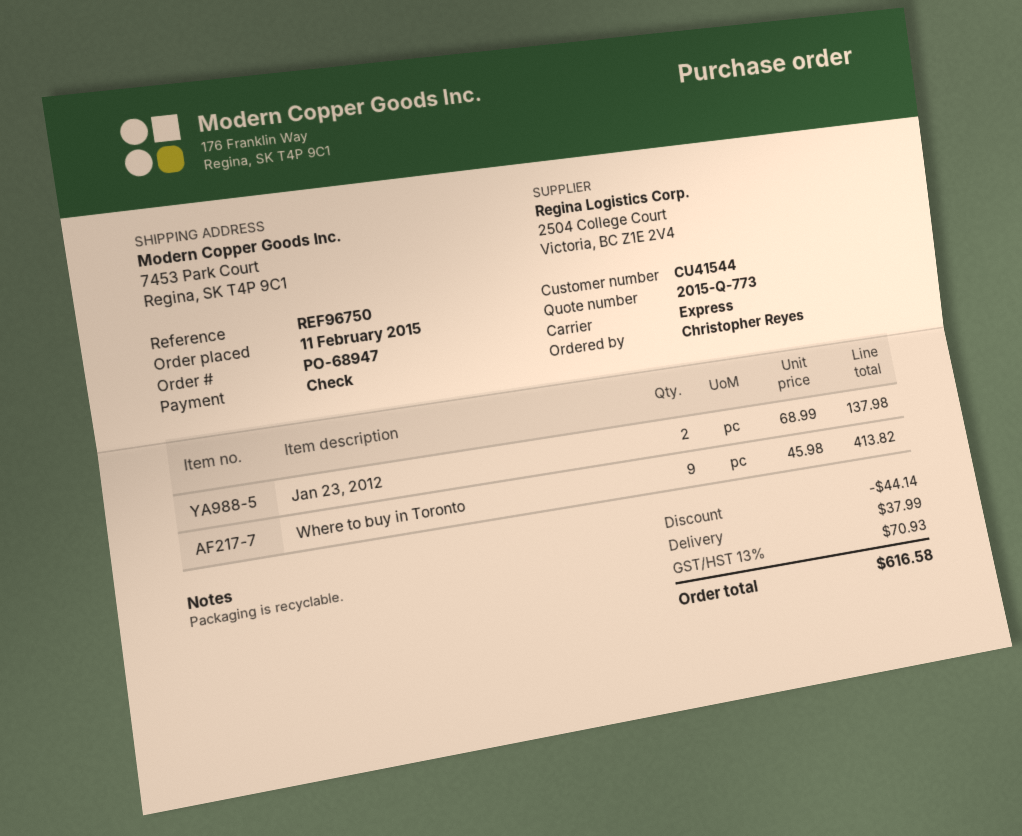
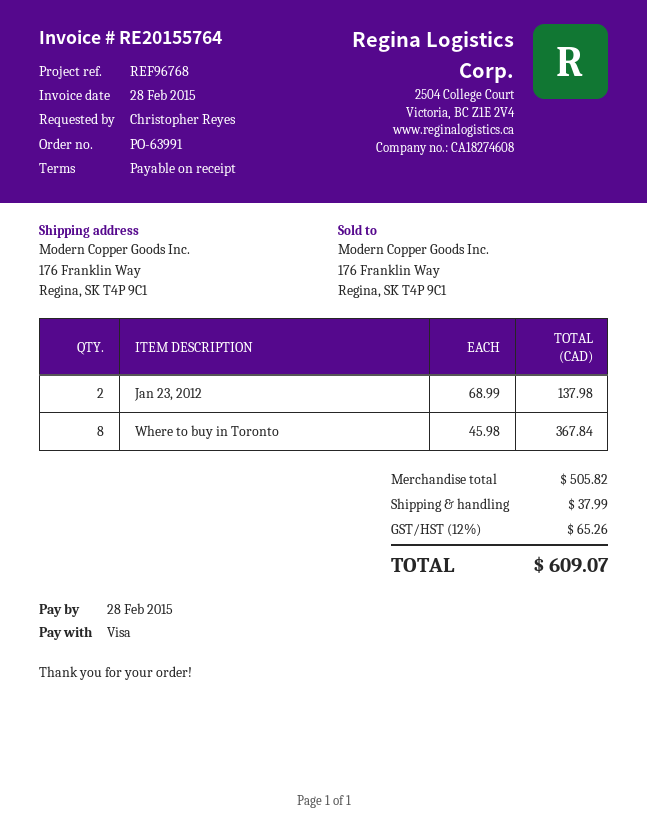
order number: PO-68947 -> PO-63991
reference: REF96750 -> REF96768
payment method: cheque -> Visa
ship to: 7453 Park Court, Regina, SK T4P 9C1 -> 176 Franklin Way, Regina, SK T4P 9C1
Where to buy in Toronto: 9 x 45.98 = 413.82 -> 8 x 45.98 = 367.84
discount: 44.14 -> none
tax: 13% = 70.93 -> 12% = 65.26
total: 616.58 -> 609.07

